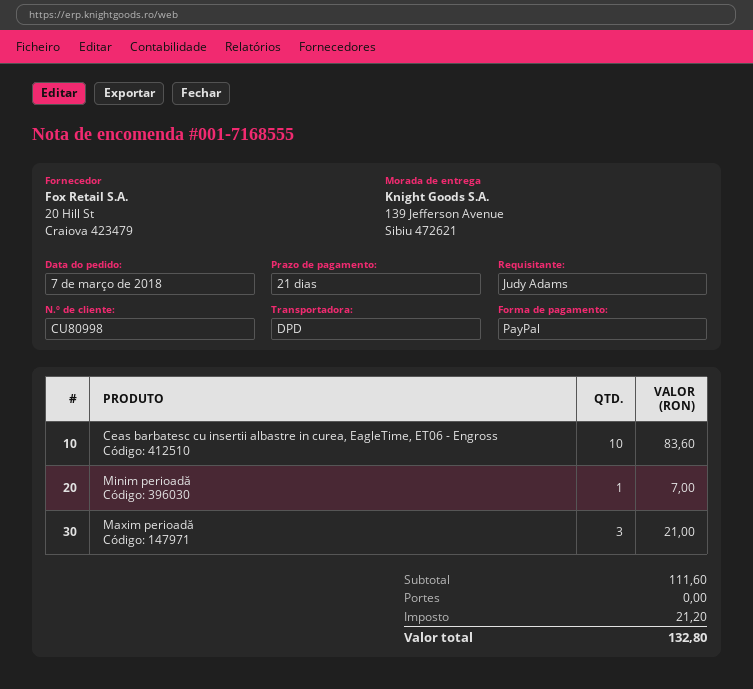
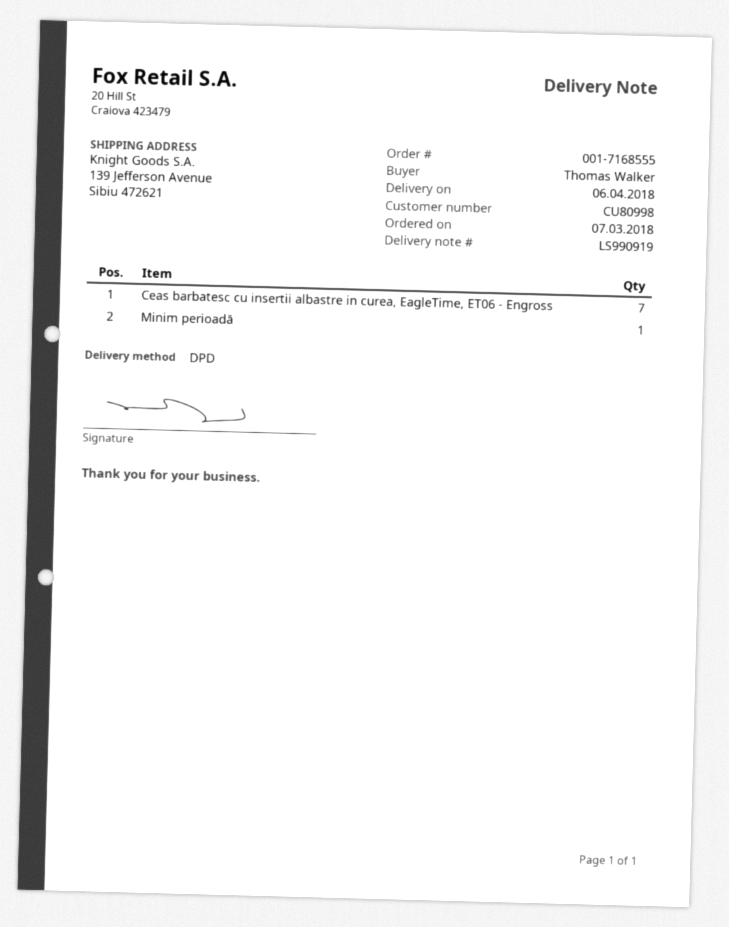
ordered by: Judy Adams -> Thomas Walker
Ceas barbatesc cu insertii albastre in curea, EagleTime, ET06 - Engross: 10 -> 7
Maxim perioadă: 3 -> none

